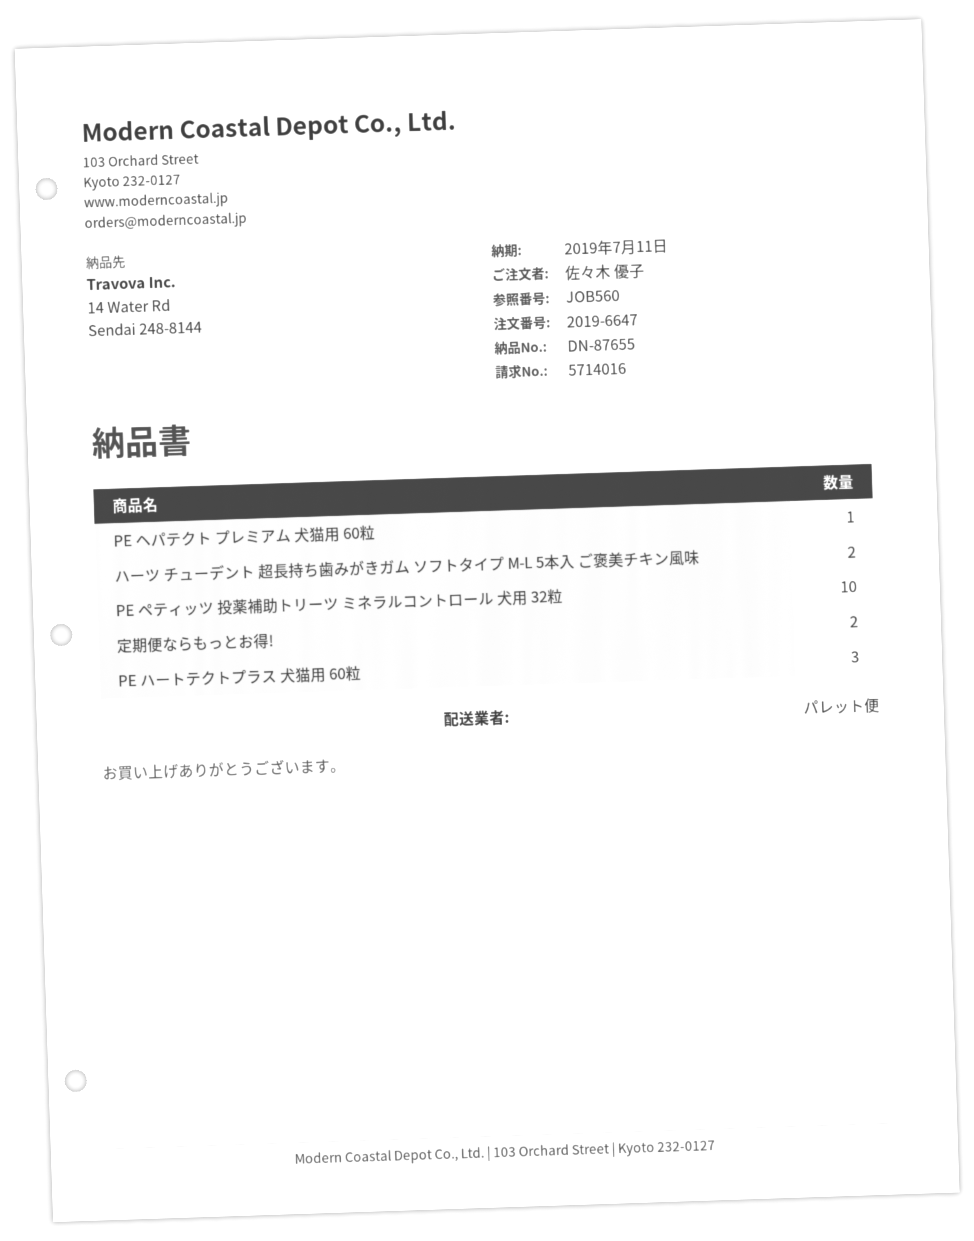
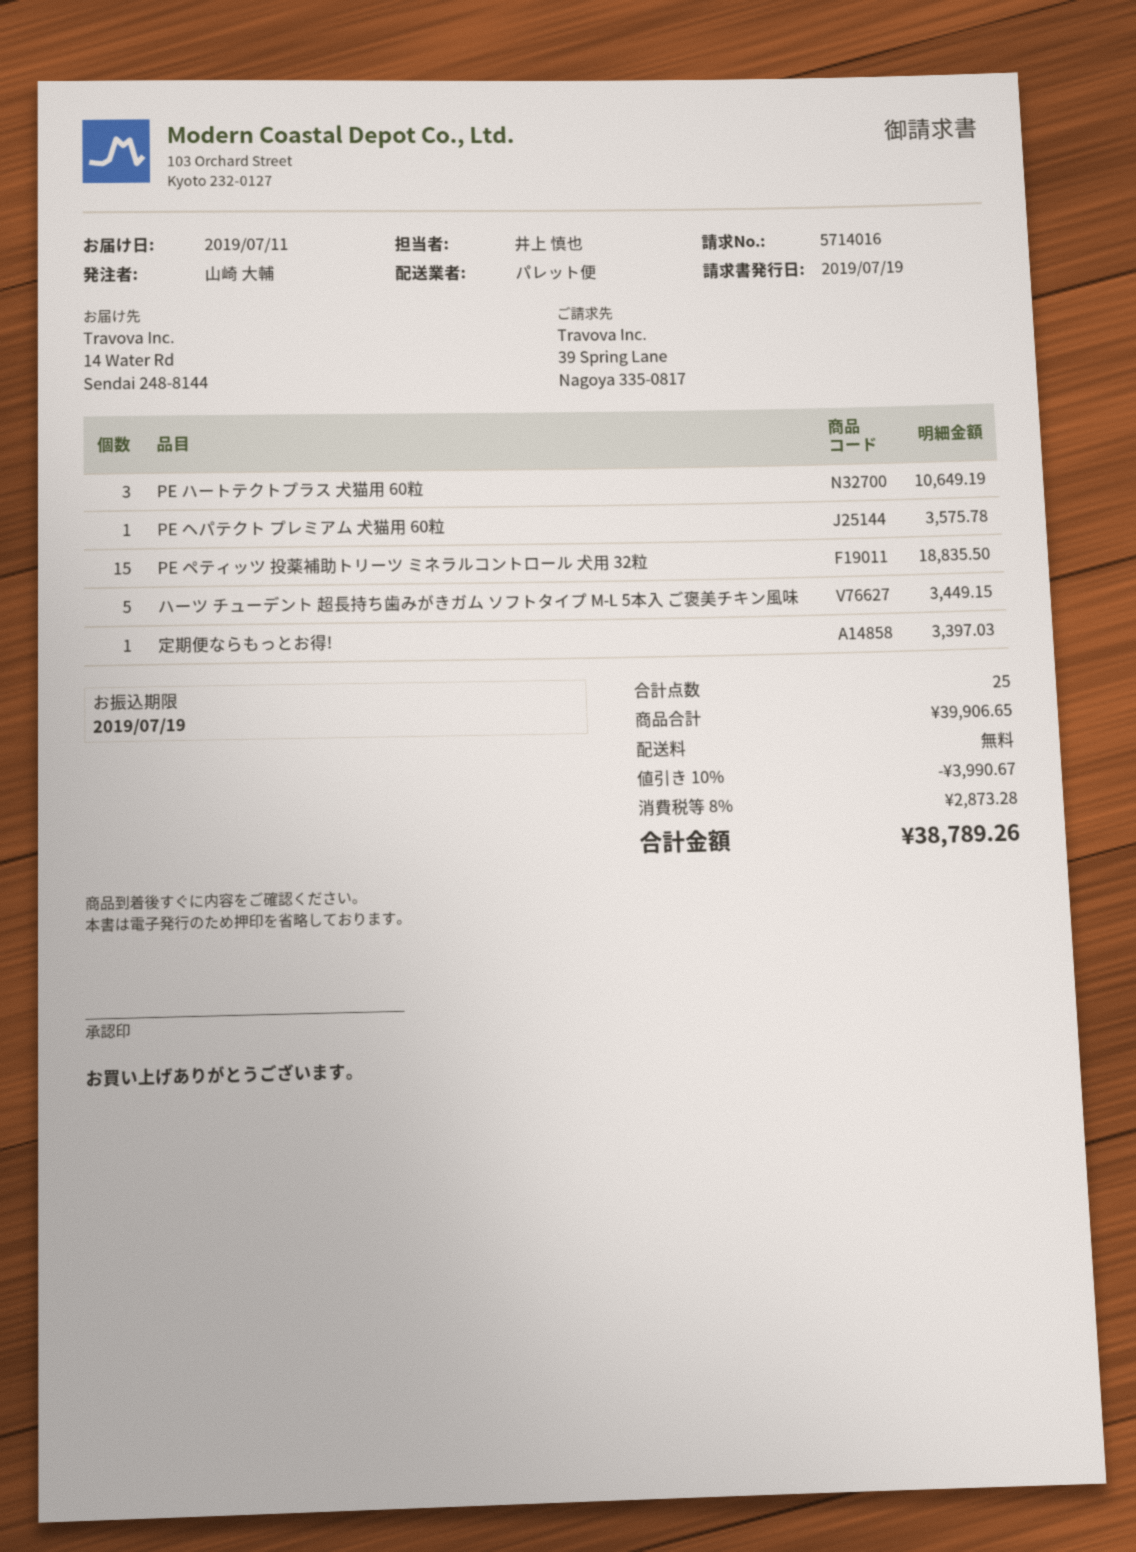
ordered by: 佐々木 優子 -> 山崎 大輔
ハーツ チューデント 超長持ち歯みがきガム ソフトタイプ M-L 5本入 ご褒美チキン風味: 2 -> 5
PE ペティッツ 投薬補助トリーツ ミネラルコントロール 犬用 32粒: 10 -> 15
定期便ならもっとお得!: 2 -> 1

